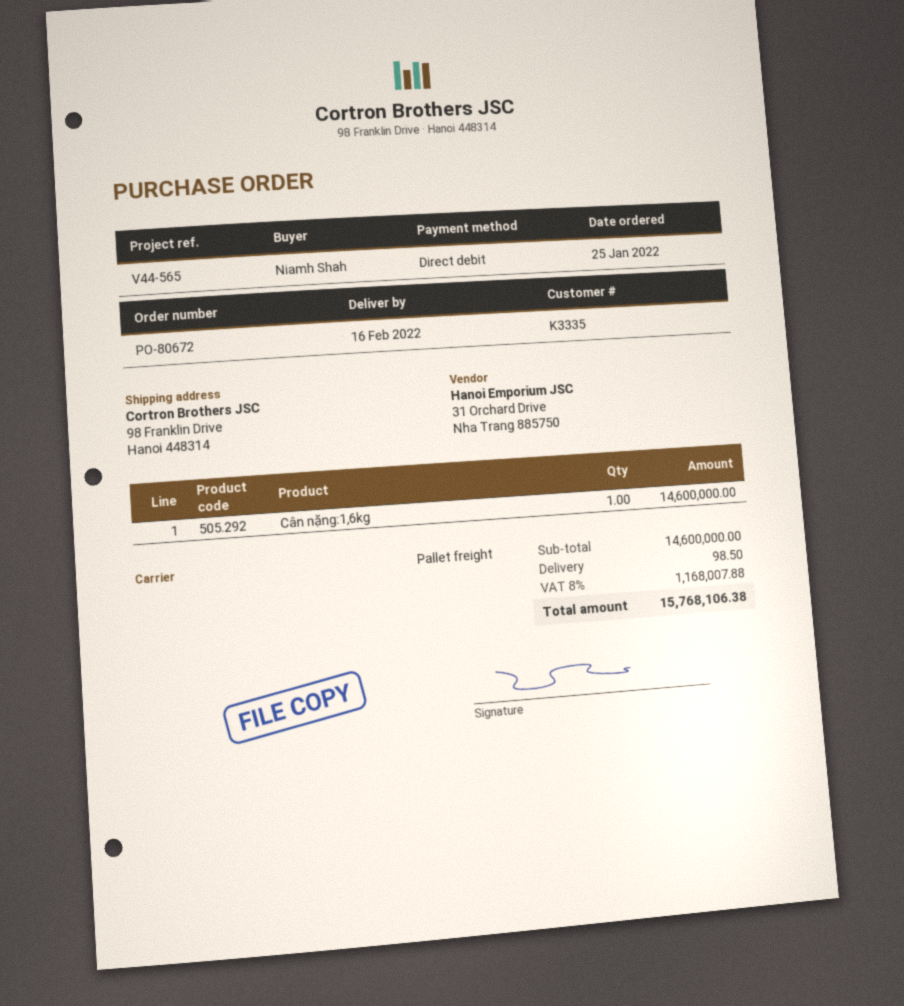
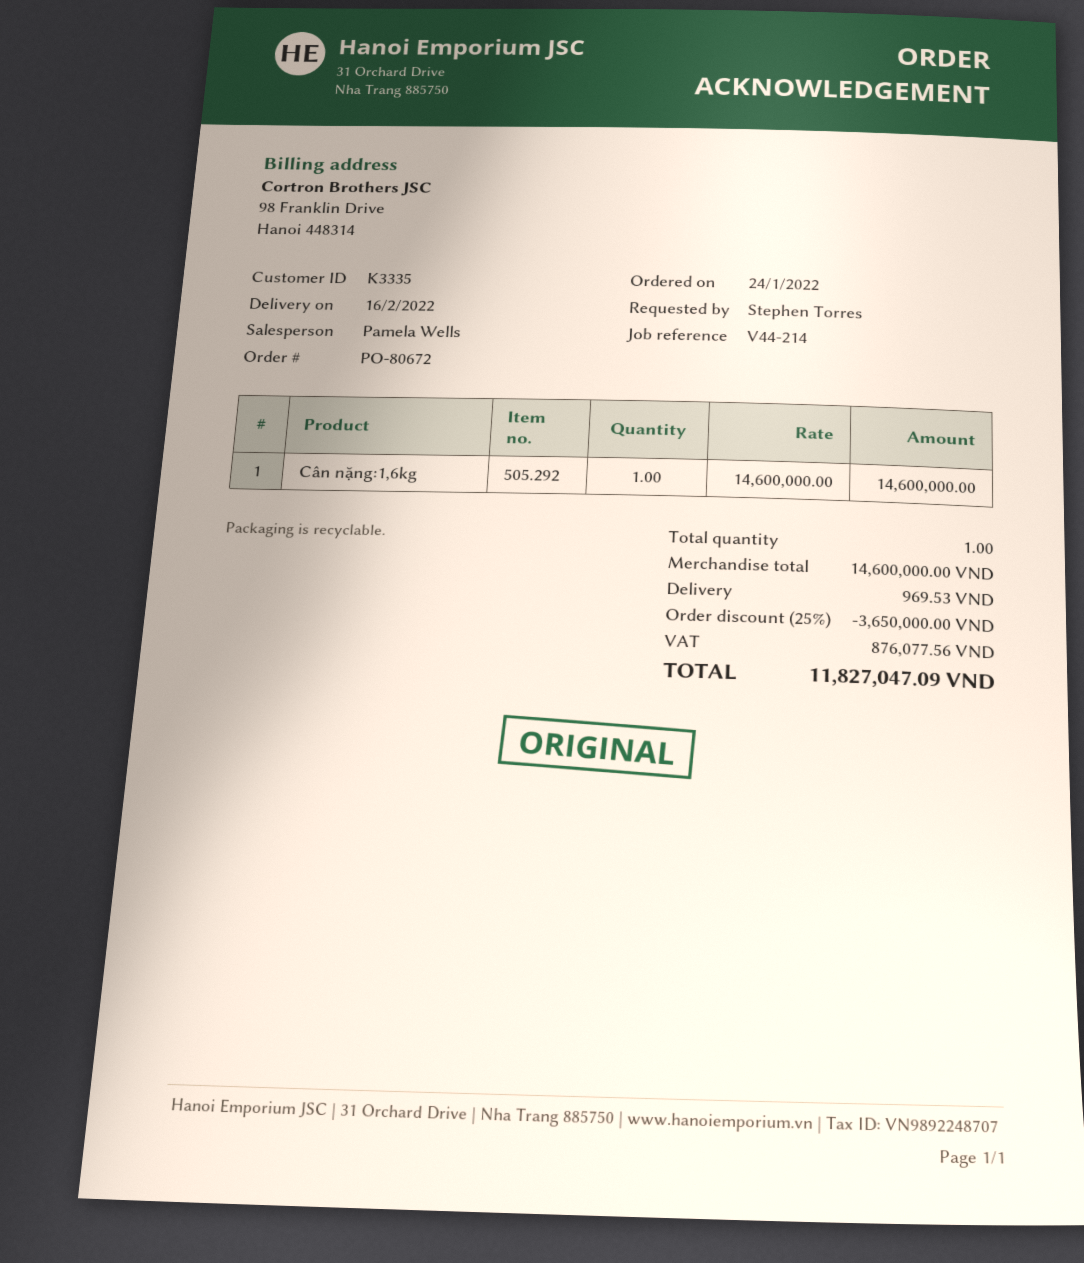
order date: 2022-01-25 -> 2022-01-24
reference: V44-565 -> V44-214
ordered by: Niamh Shah -> Stephen Torres
discount: none -> 25% = 3650000.00
shipping: 98.50 -> 969.53
tax: 1168007.88 -> 876077.56
total: 15768106.38 -> 11827047.09

